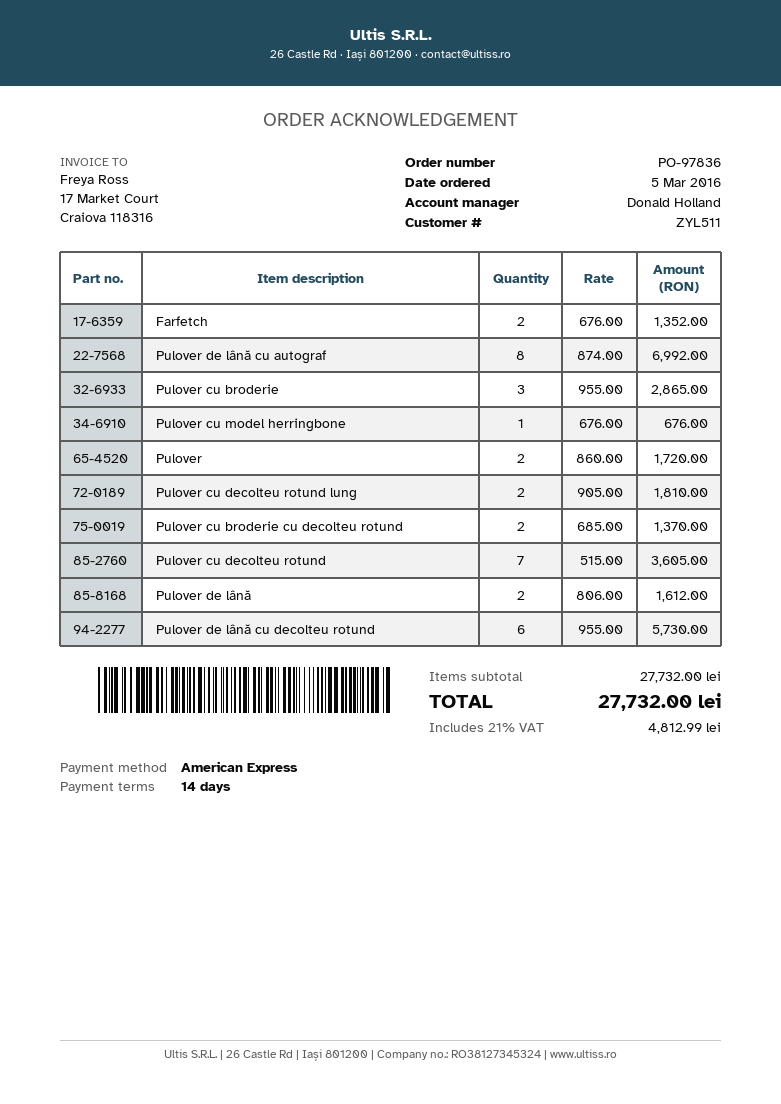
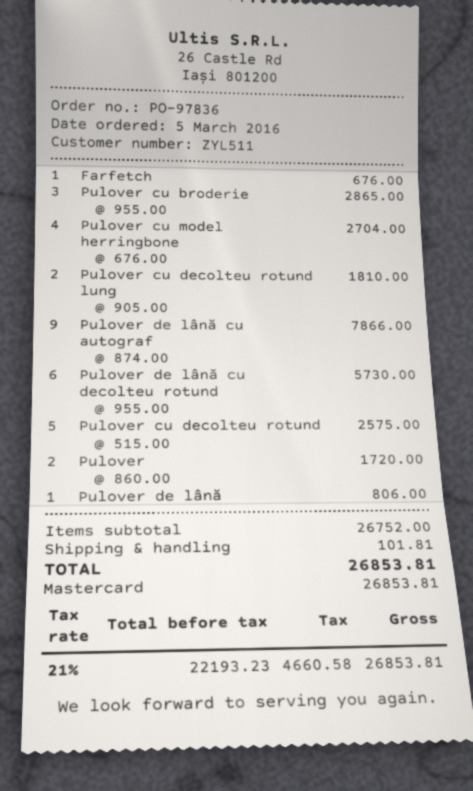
payment method: American Express -> Mastercard
Farfetch: 2 x 676.00 = 1352.00 -> 1 x 676.00 = 676.00
Pulover de lână cu autograf: 8 x 874.00 = 6992.00 -> 9 x 874.00 = 7866.00
Pulover cu model herringbone: 1 x 676.00 = 676.00 -> 4 x 676.00 = 2704.00
Pulover cu broderie cu decolteu rotund: 2 x 685.00 = 1370.00 -> none
Pulover cu decolteu rotund: 7 x 515.00 = 3605.00 -> 5 x 515.00 = 2575.00
Pulover de lână: 2 x 806.00 = 1612.00 -> 1 x 806.00 = 806.00
subtotal: 27732.00 -> 26752.00
shipping: none -> 101.81
tax: 21% = 4812.99 -> 21% = 4660.58
total: 27732.00 -> 26853.81

